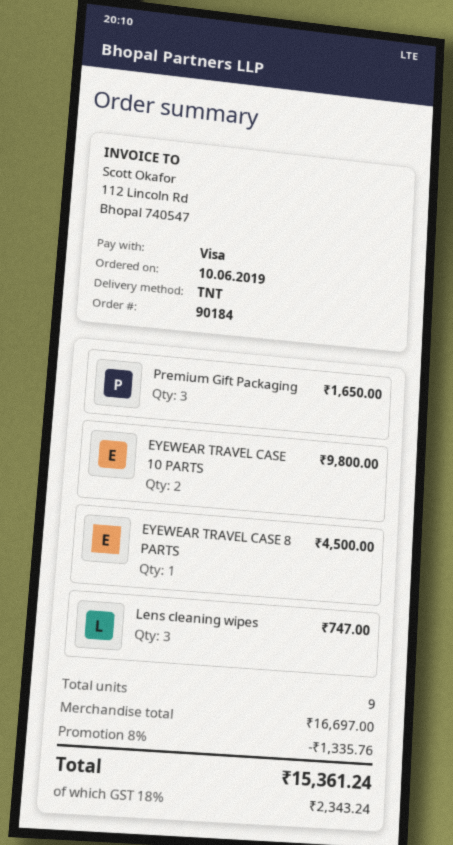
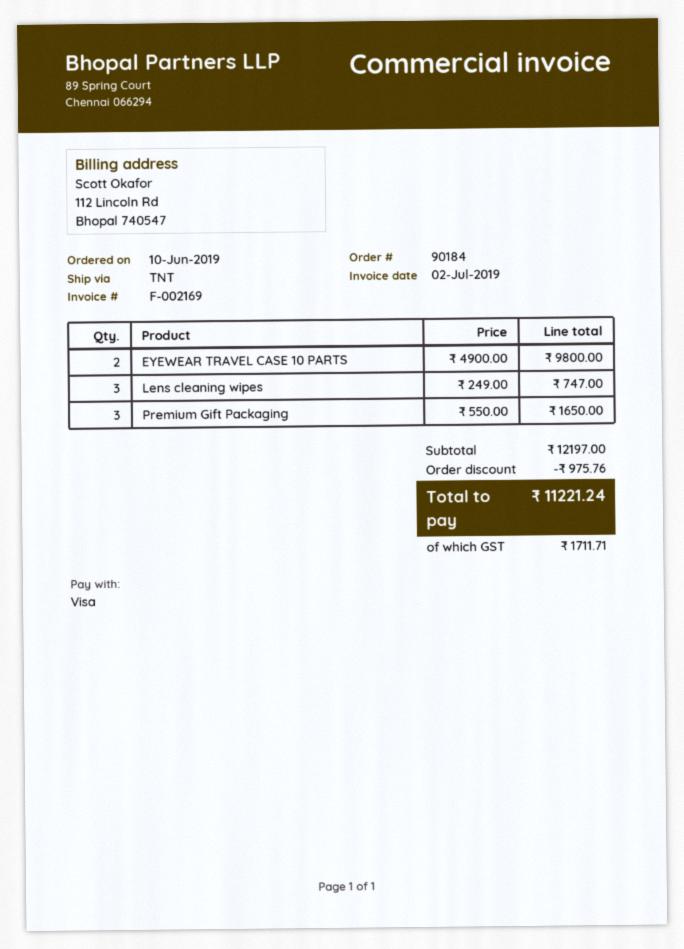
EYEWEAR TRAVEL CASE 8 PARTS: 1 for 4500.00 -> none
subtotal: 16697.00 -> 12197.00
discount: 1335.76 -> 975.76
tax: 2343.24 -> 1711.71
total: 15361.24 -> 11221.24

